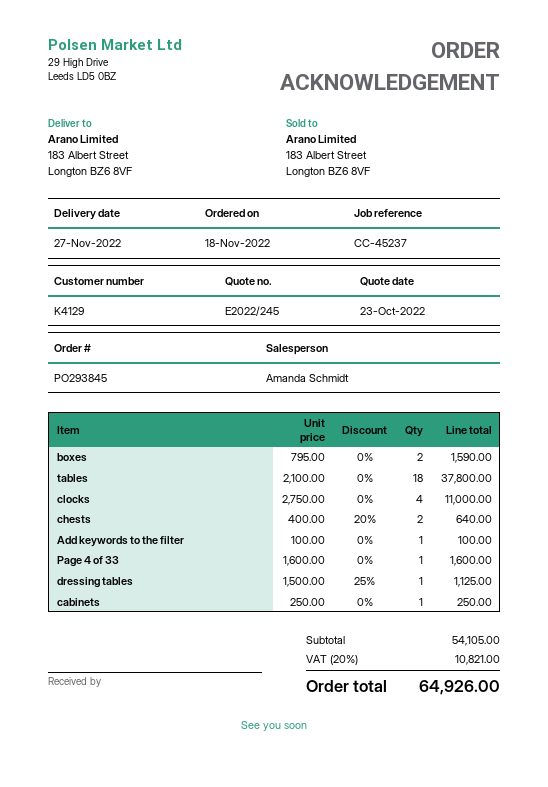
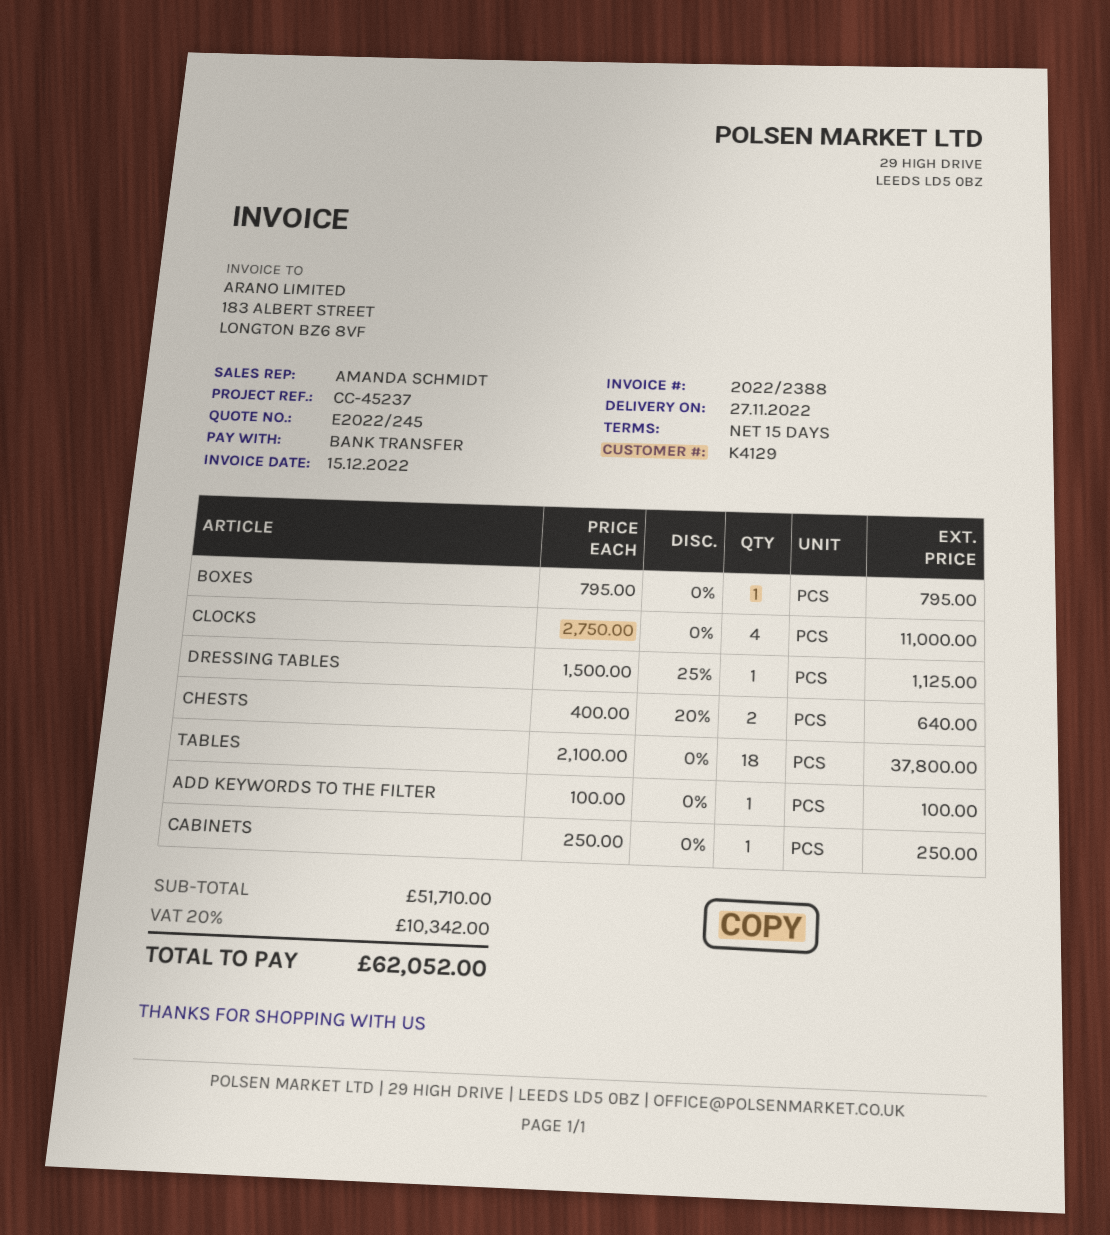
boxes: 2 x 795.00 = 1590.00 -> 1 x 795.00 = 795.00
Page 4 of 33: 1 x 1600.00 = 1600.00 -> none
subtotal: 54105.00 -> 51710.00
tax: 20% = 10821.00 -> 20% = 10342.00
total: 64926.00 -> 62052.00

